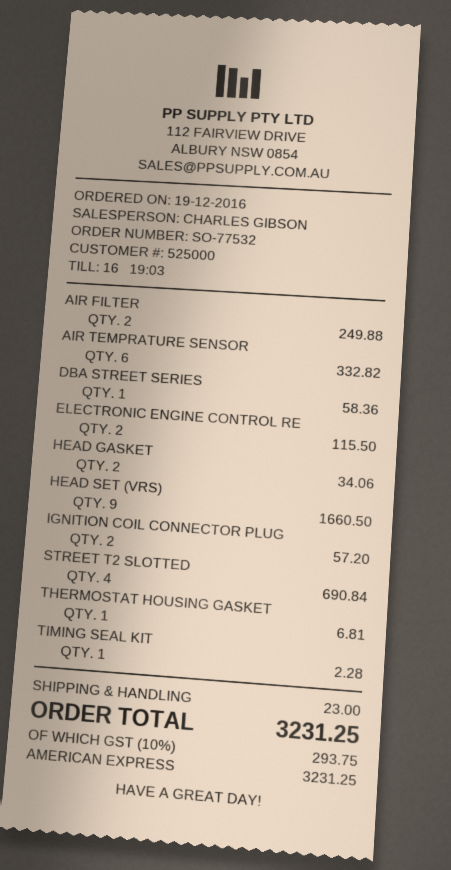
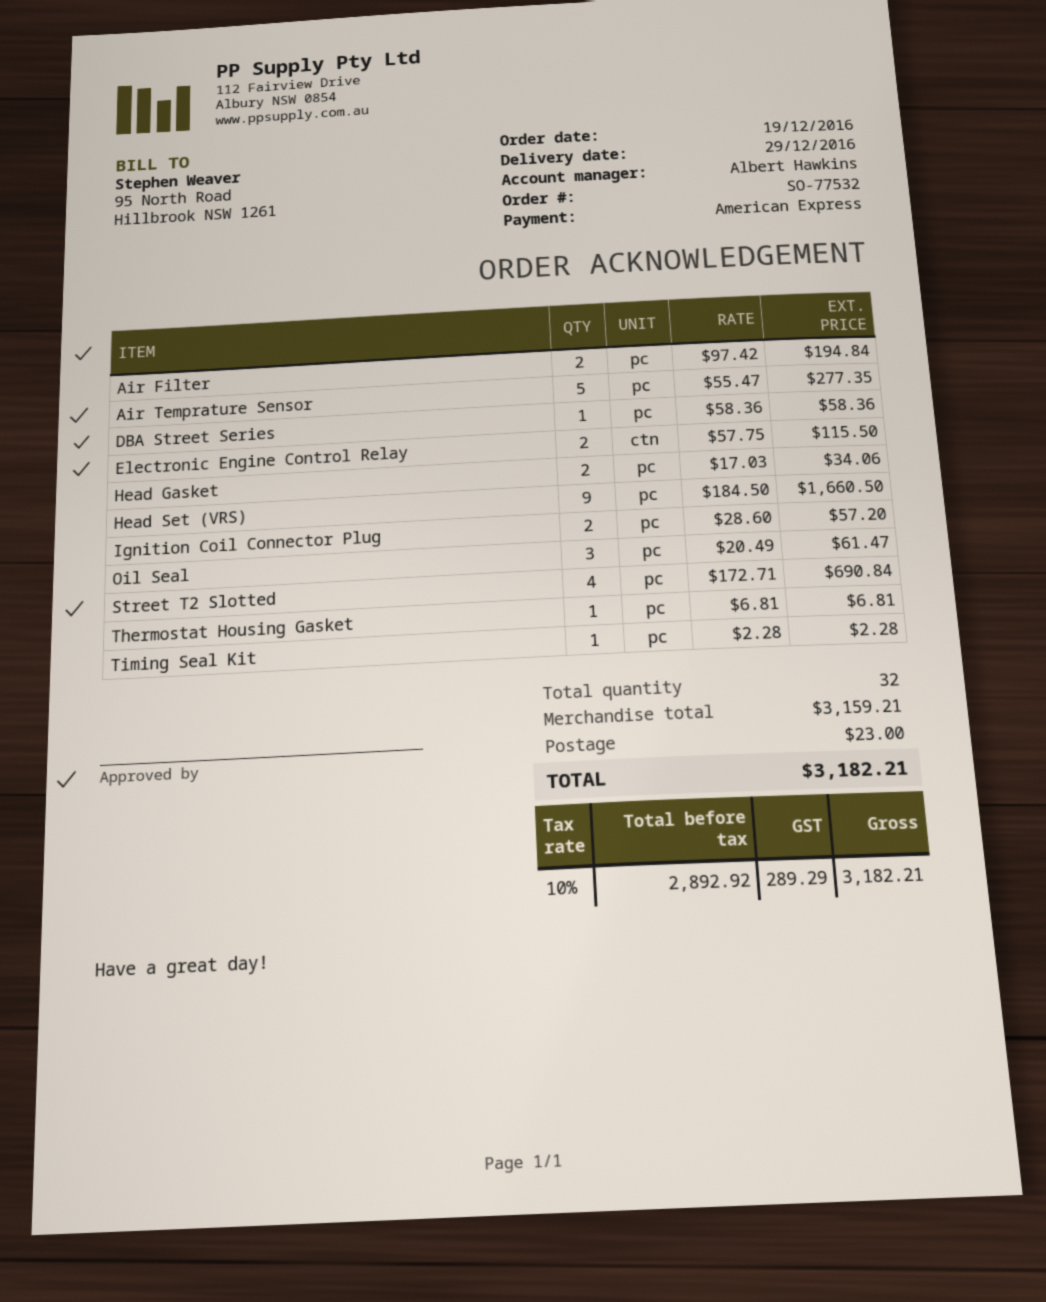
sales rep: CHARLES GIBSON -> Albert Hawkins
AIR FILTER: 2 for 249.88 -> 2 for 194.84
AIR TEMPRATURE SENSOR: 6 for 332.82 -> 5 for 277.35
Oil Seal: none -> 3 for 61.47
tax: 10% = 293.75 -> 10% = 289.29
total: 3231.25 -> 3182.21

